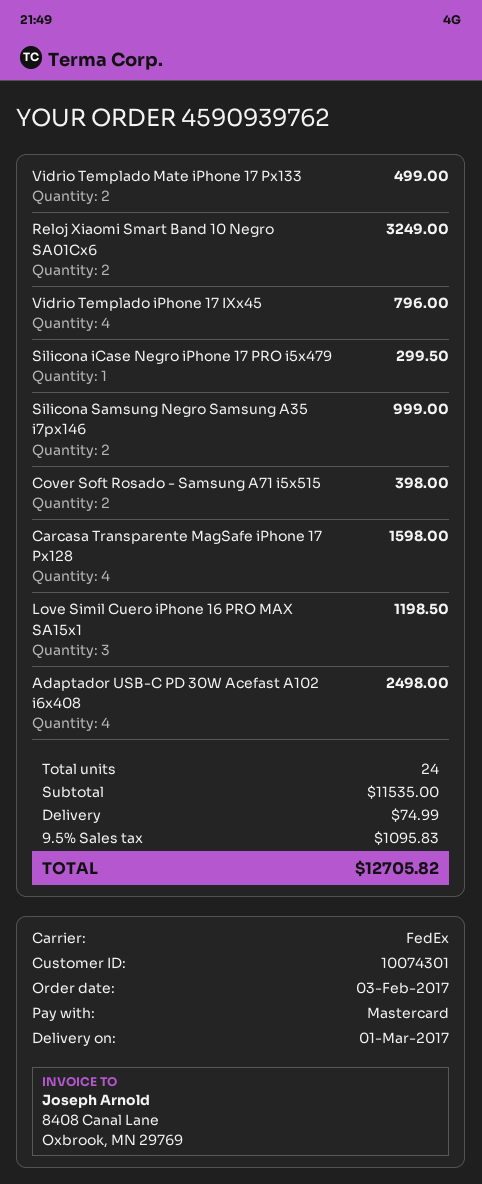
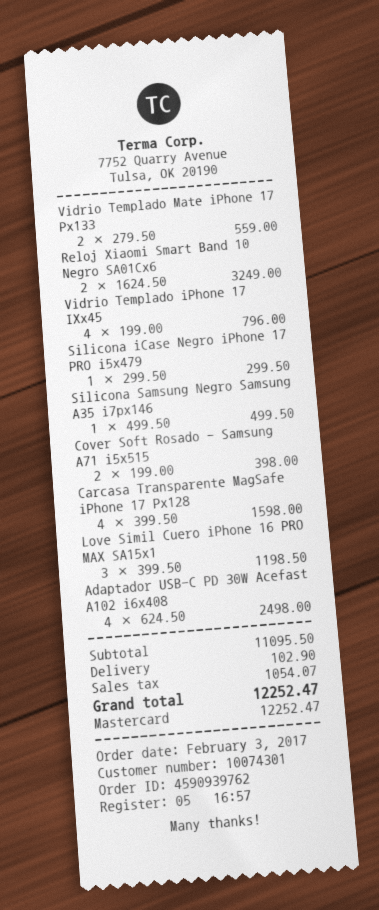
Vidrio Templado Mate iPhone 17 Px133: 2 for 499.00 -> 2 for 559.00
Silicona Samsung Negro Samsung A35 i7px146: 2 for 999.00 -> 1 for 499.50
subtotal: 11535.00 -> 11095.50
shipping: 74.99 -> 102.90
tax: 1095.83 -> 1054.07
total: 12705.82 -> 12252.47

